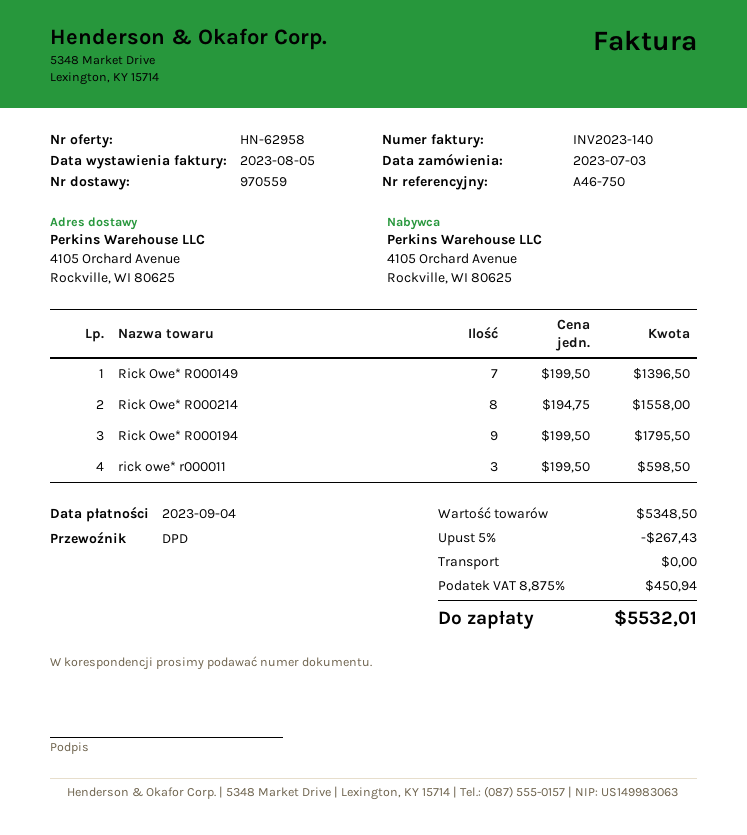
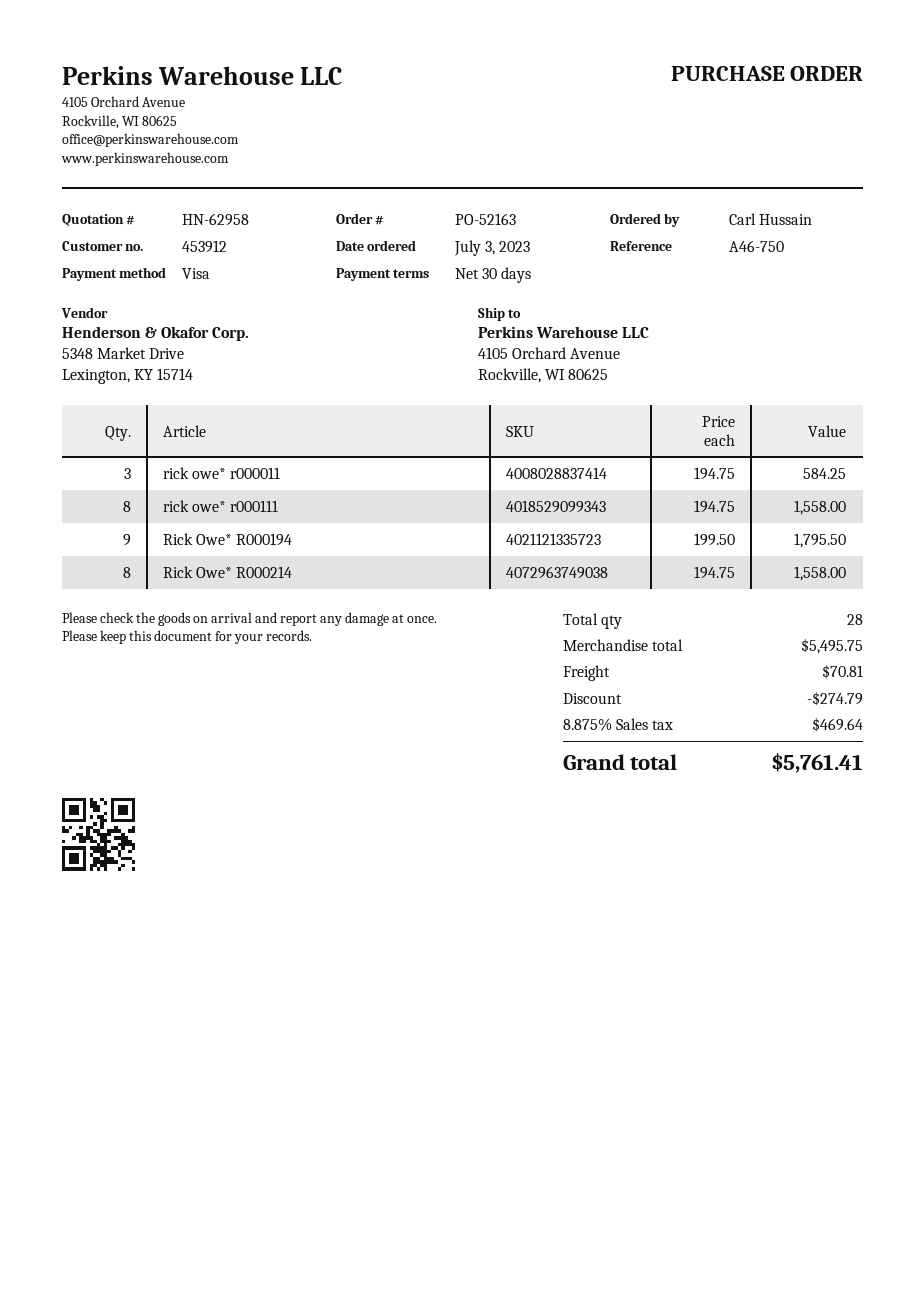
Rick Owe* R000149: 7 x 199.50 = 1396.50 -> none
rick owe* r000011: 3 x 199.50 = 598.50 -> 3 x 194.75 = 584.25
rick owe* r000111: none -> 8 x 194.75 = 1558.00
subtotal: 5348.50 -> 5495.75
discount: 267.43 -> 274.79
shipping: 0.00 -> 70.81
tax: 8.875% = 450.94 -> 8.875% = 469.64
total: 5532.01 -> 5761.41

